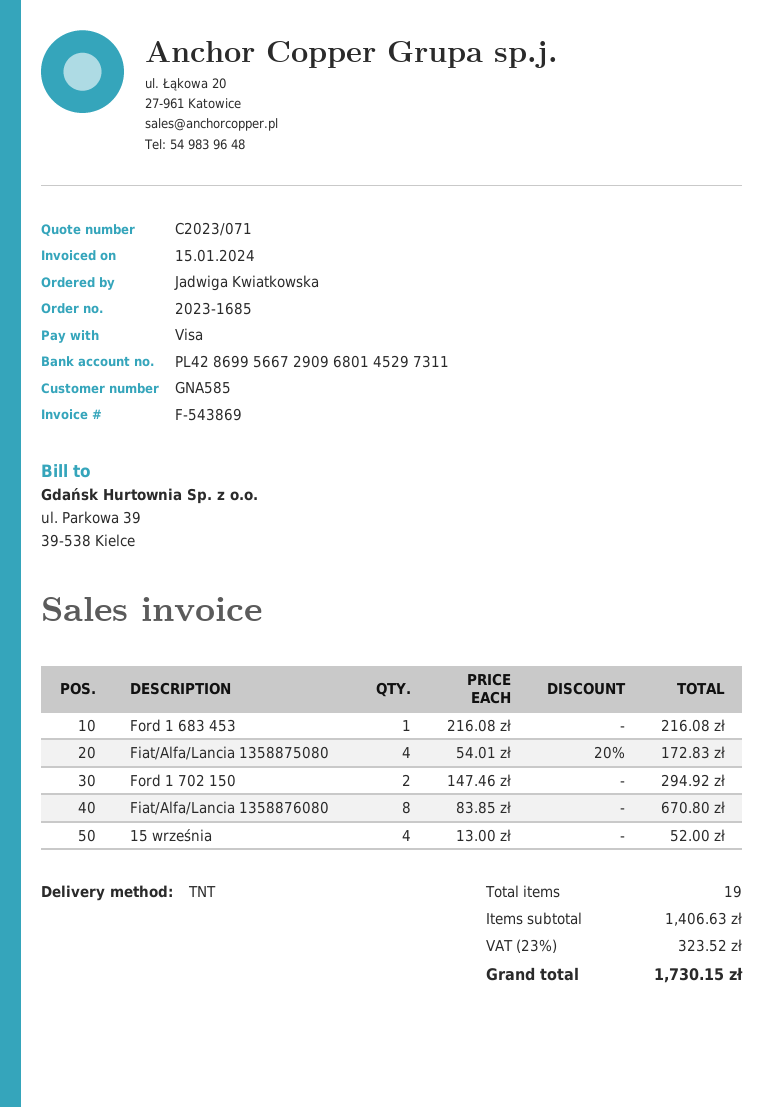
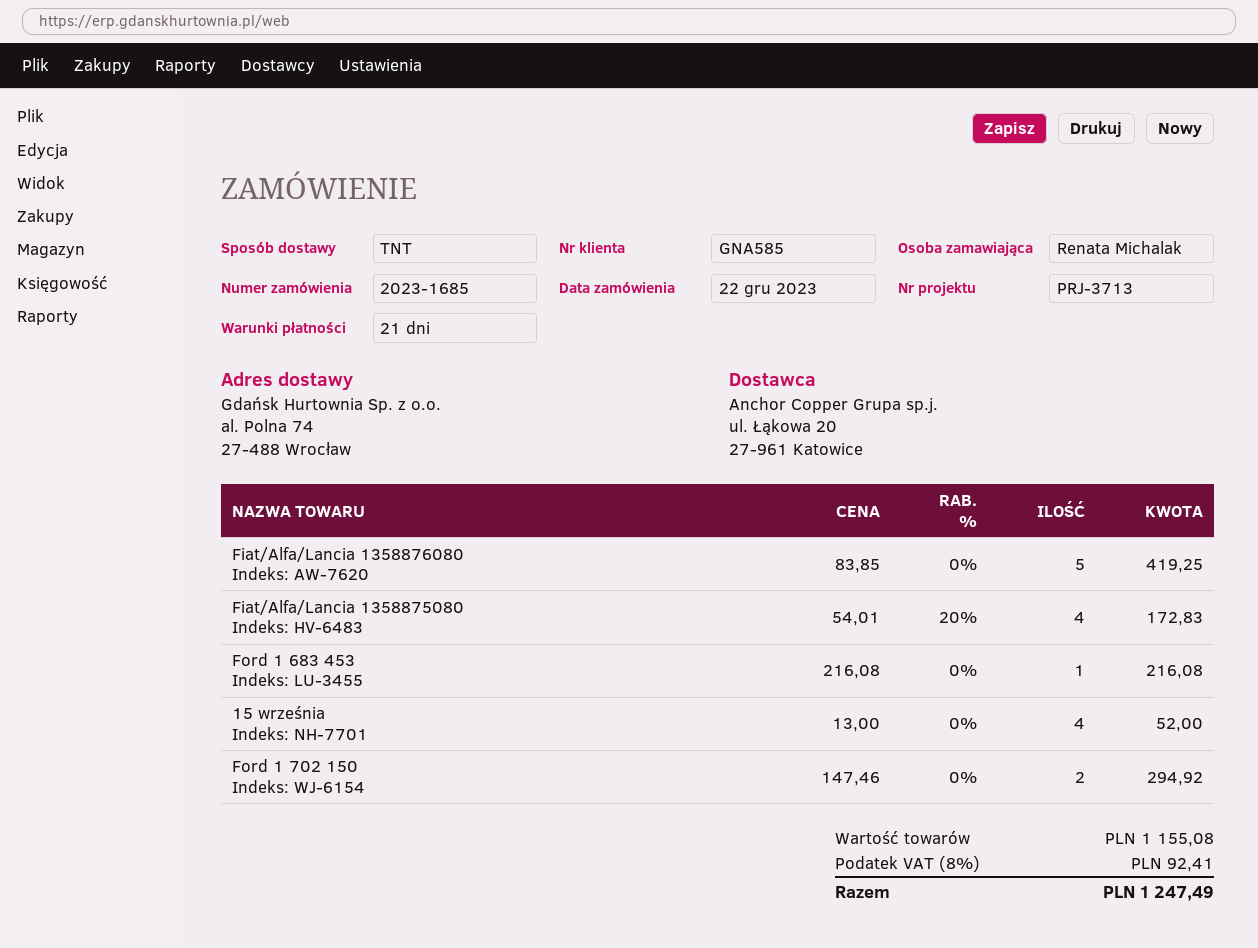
ordered by: Jadwiga Kwiatkowska -> Renata Michalak
Fiat/Alfa/Lancia 1358876080: 8 x 83.85 = 670.80 -> 5 x 83.85 = 419.25
subtotal: 1406.63 -> 1155.08
tax: 23% = 323.52 -> 8% = 92.41
total: 1730.15 -> 1247.49

